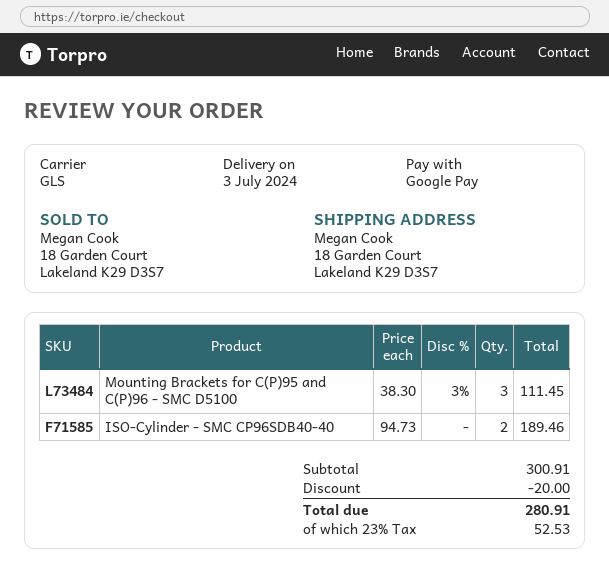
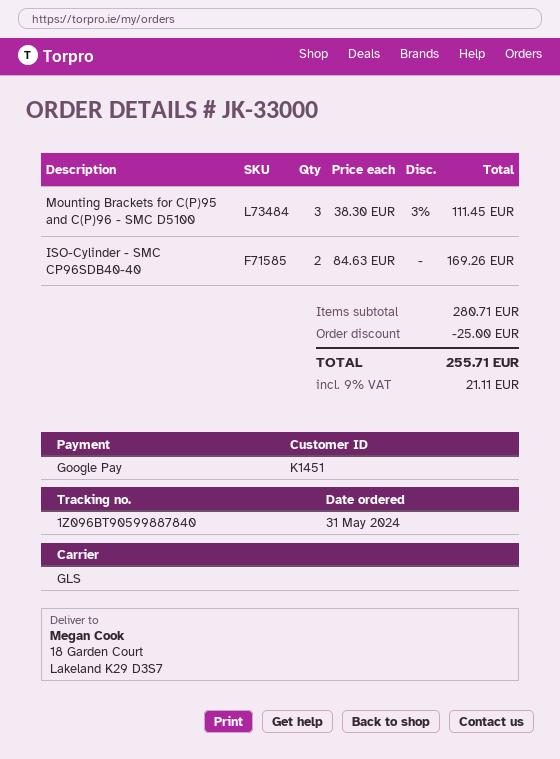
ISO-Cylinder - SMC CP96SDB40-40: 2 x 94.73 = 189.46 -> 2 x 84.63 = 169.26
subtotal: 300.91 -> 280.71
discount: 20.00 -> 25.00
tax: 23% = 52.53 -> 9% = 21.11
total: 280.91 -> 255.71

